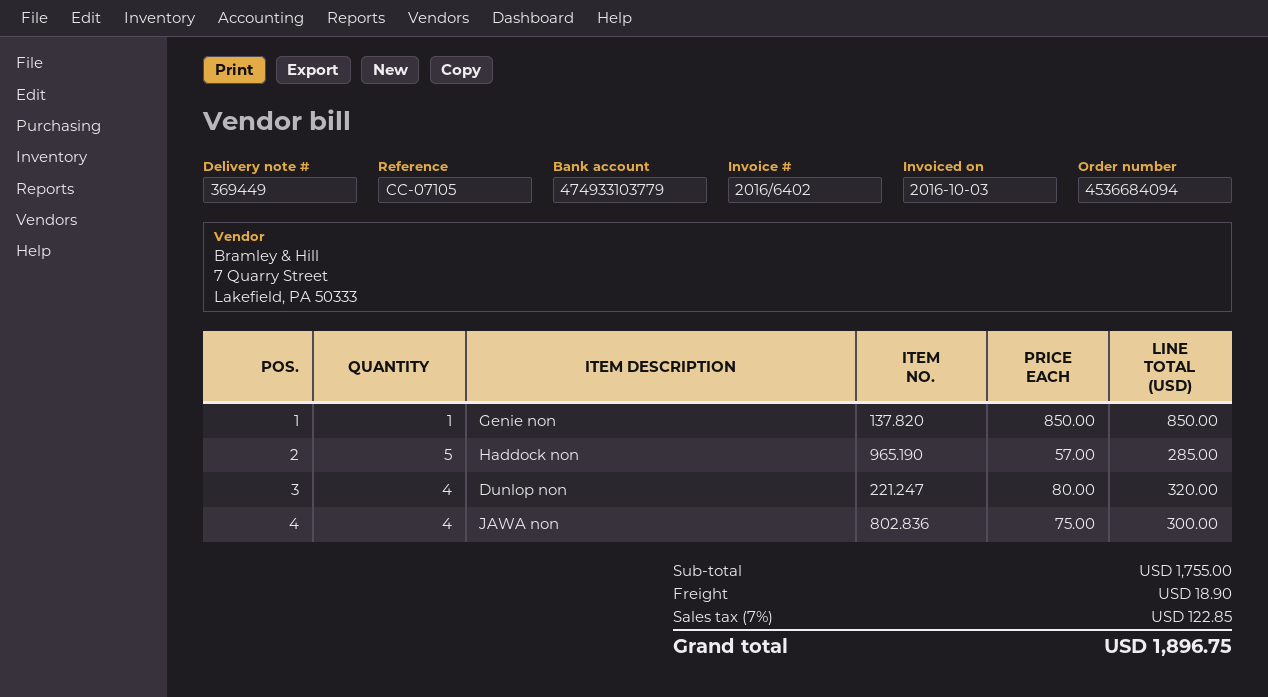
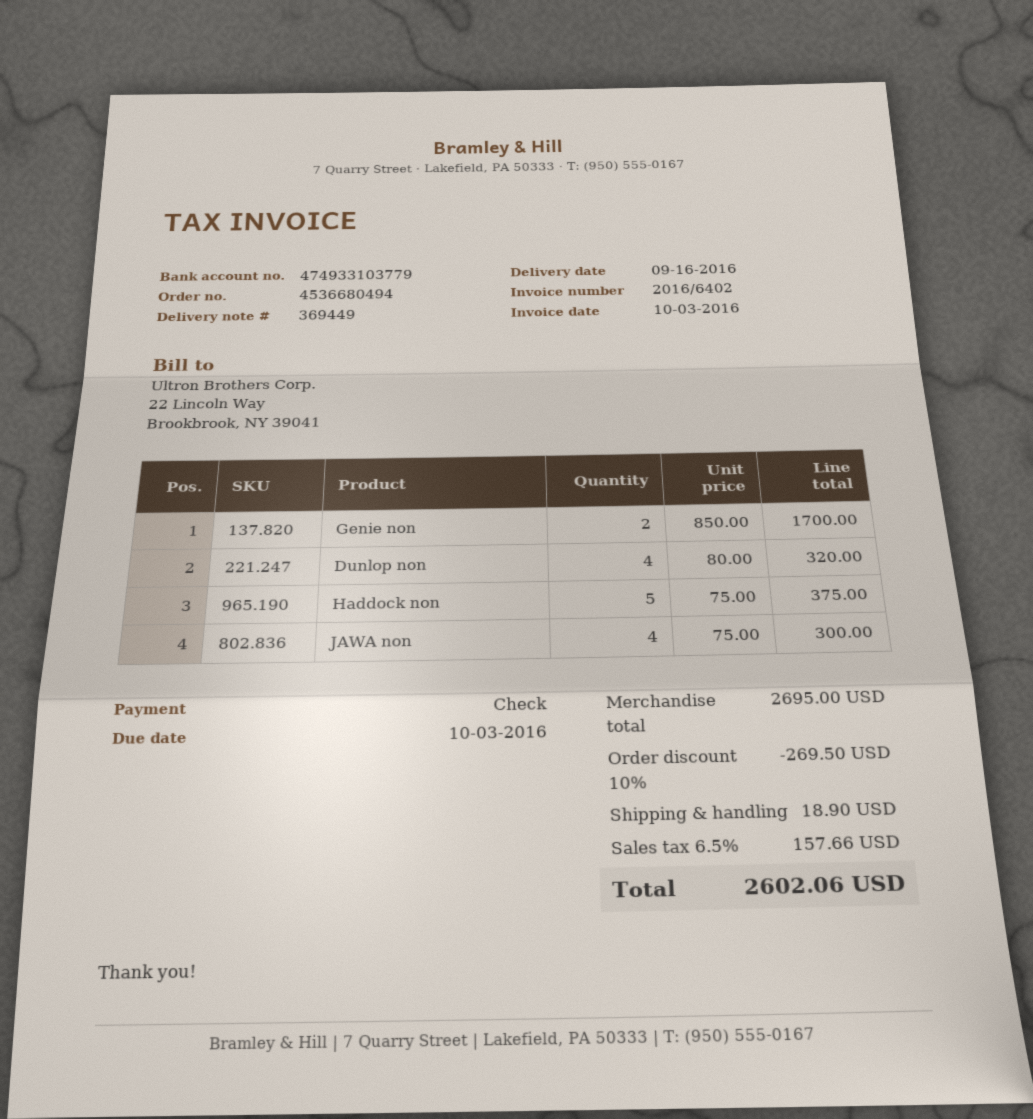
order number: 4536684094 -> 4536680494
Genie non: 1 x 850.00 = 850.00 -> 2 x 850.00 = 1700.00
Haddock non: 5 x 57.00 = 285.00 -> 5 x 75.00 = 375.00
subtotal: 1755.00 -> 2695.00
discount: none -> 10% = 269.50
tax: 7% = 122.85 -> 6.5% = 157.66
total: 1896.75 -> 2602.06

